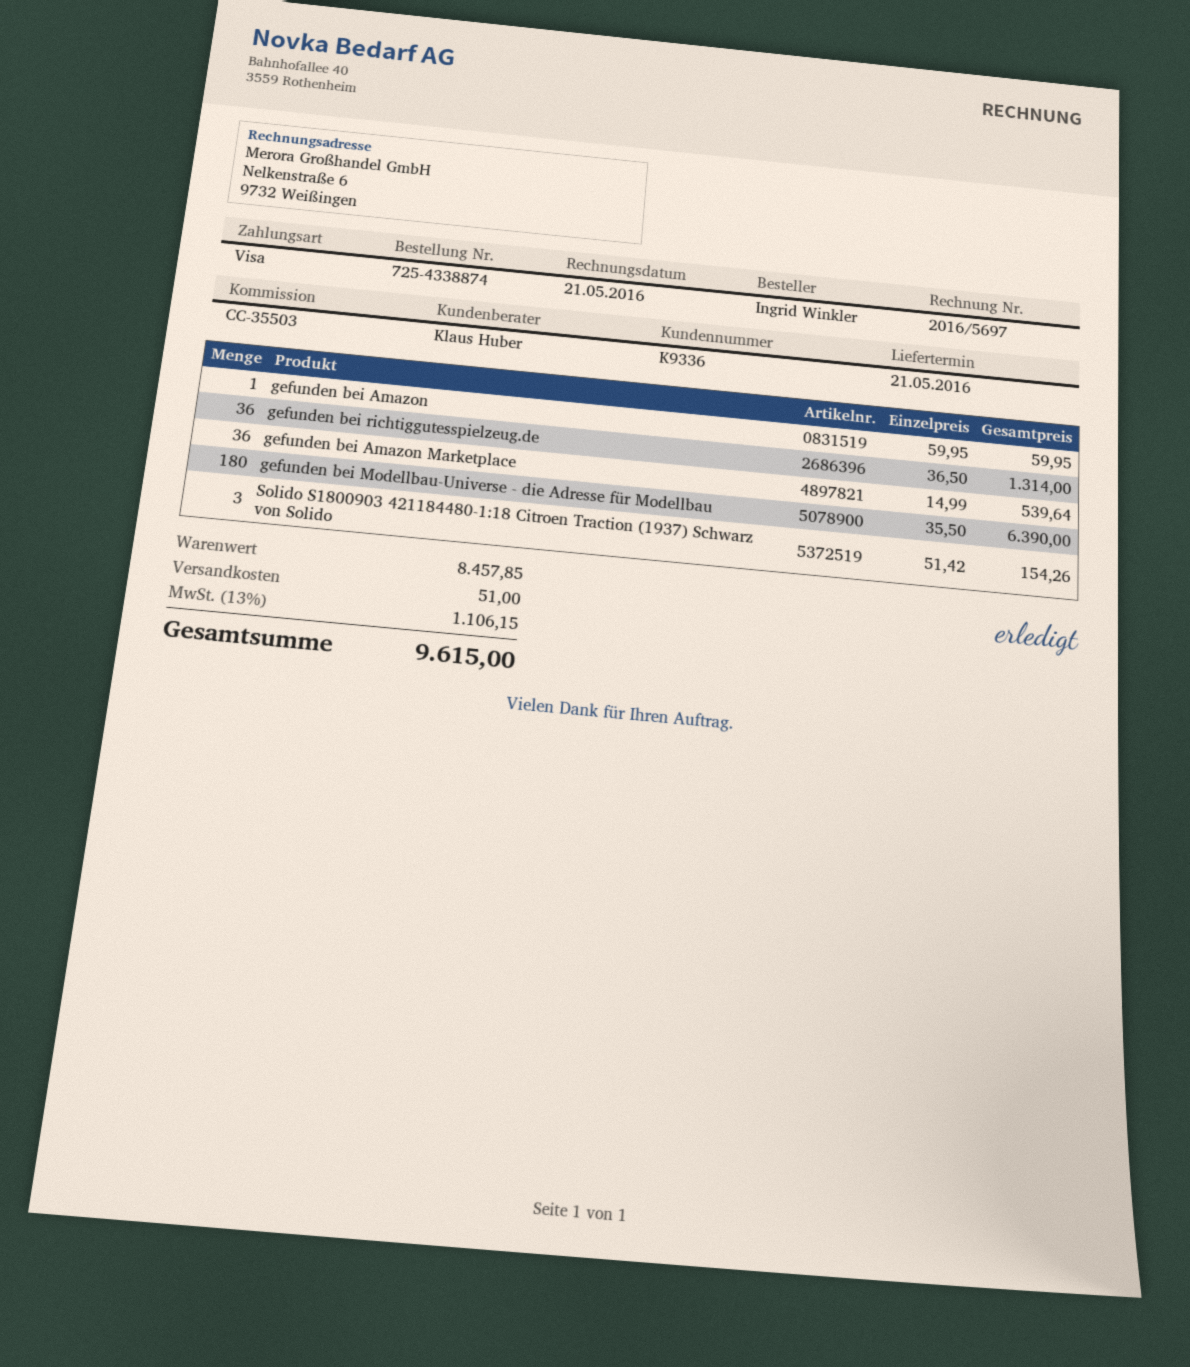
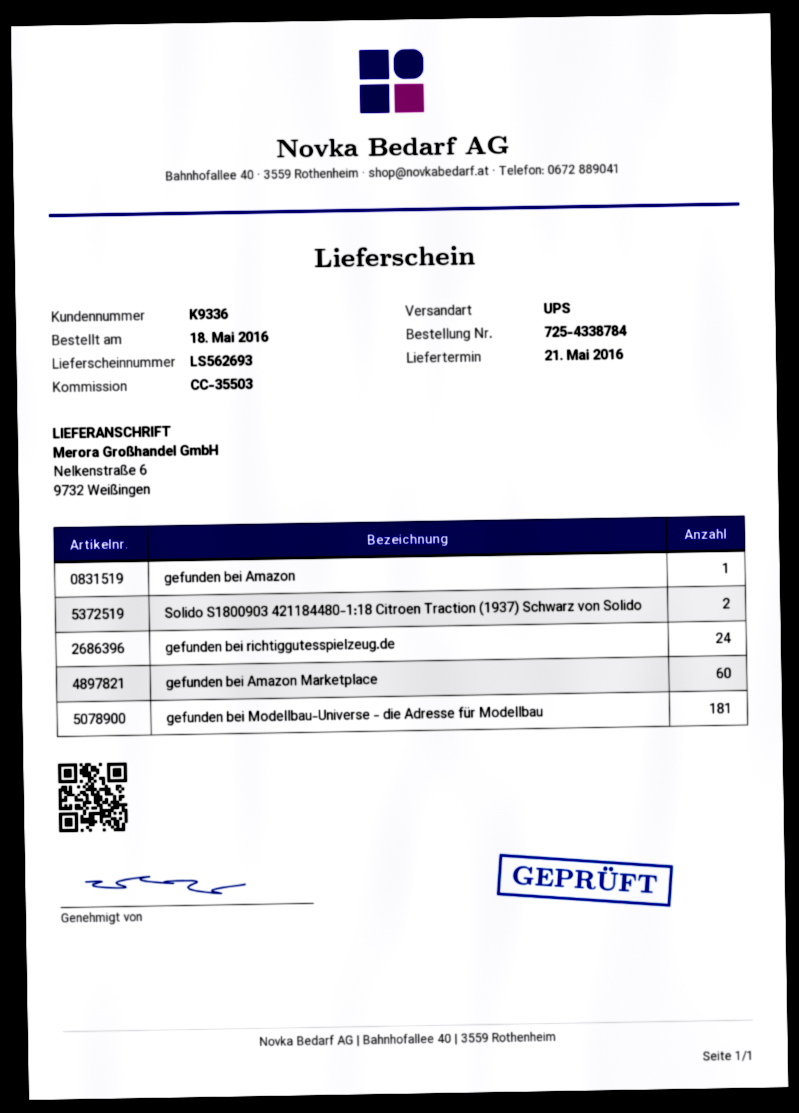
order number: 725-4338874 -> 725-4338784
gefunden bei richtiggutesspielzeug.de: 36 -> 24
gefunden bei Amazon Marketplace: 36 -> 60
gefunden bei Modellbau-Universe - die Adresse für Modellbau: 180 -> 181
Solido S1800903 421184480-1:18 Citroen Traction (1937) Schwarz von Solido: 3 -> 2

